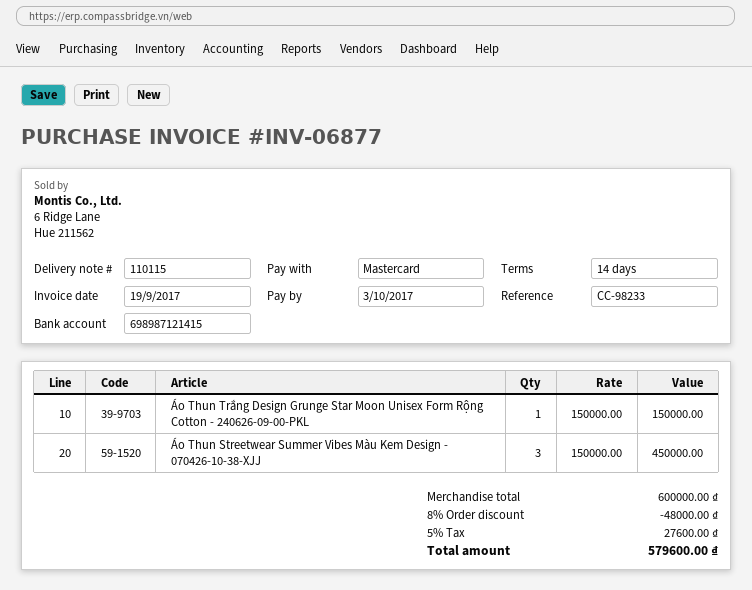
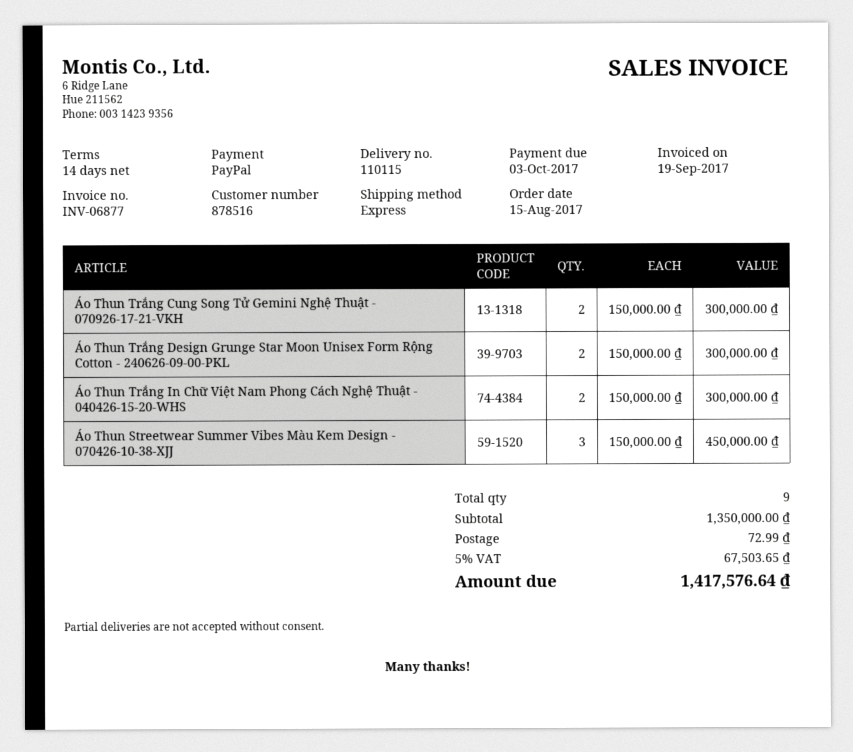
payment method: Mastercard -> PayPal
Áo Thun Trắng Design Grunge Star Moon Unisex Form Rộng Cotton - 240626-09-00-PKL: 1 x 150000.00 = 150000.00 -> 2 x 150000.00 = 300000.00
Áo Thun Trắng Cung Song Tử Gemini Nghệ Thuật - 070926-17-21-VKH: none -> 2 x 150000.00 = 300000.00
Áo Thun Trắng In Chữ Việt Nam Phong Cách Nghệ Thuật - 040426-15-20-WHS: none -> 2 x 150000.00 = 300000.00
subtotal: 600000.00 -> 1350000.00
discount: 8% = 48000.00 -> none
shipping: none -> 72.99
tax: 5% = 27600.00 -> 5% = 67503.65
total: 579600.00 -> 1417576.64

